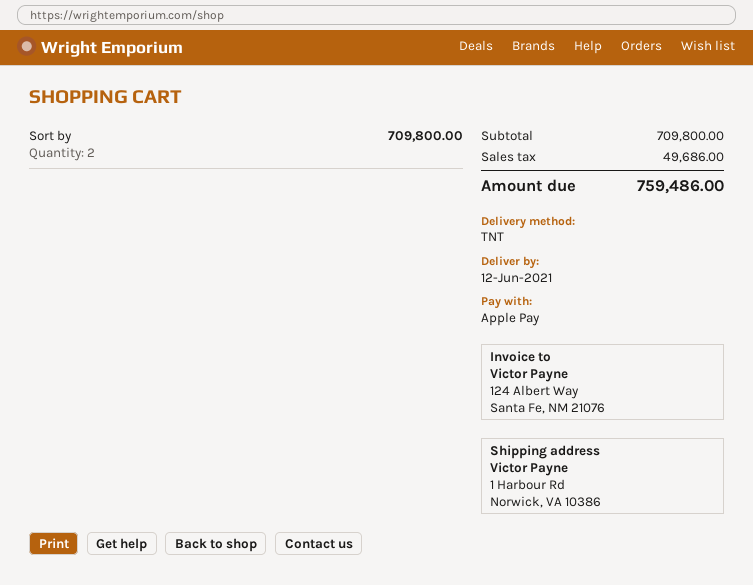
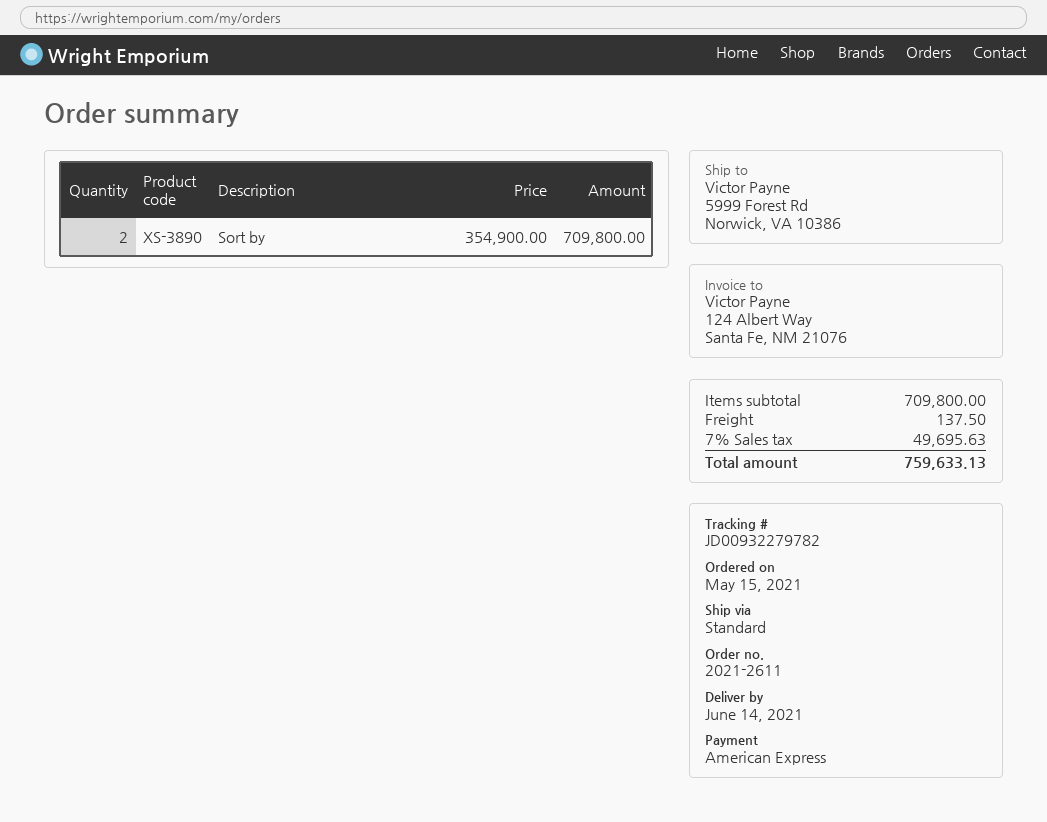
delivery date: 2021-06-12 -> 2021-06-14
payment method: Apple Pay -> American Express
shipping method: TNT -> standard
ship to: 1 Harbour Rd, Norwick, VA 10386 -> 5999 Forest Rd, Norwick, VA 10386
shipping: none -> 137.50
tax: 49686.00 -> 49695.63
total: 759486.00 -> 759633.13

